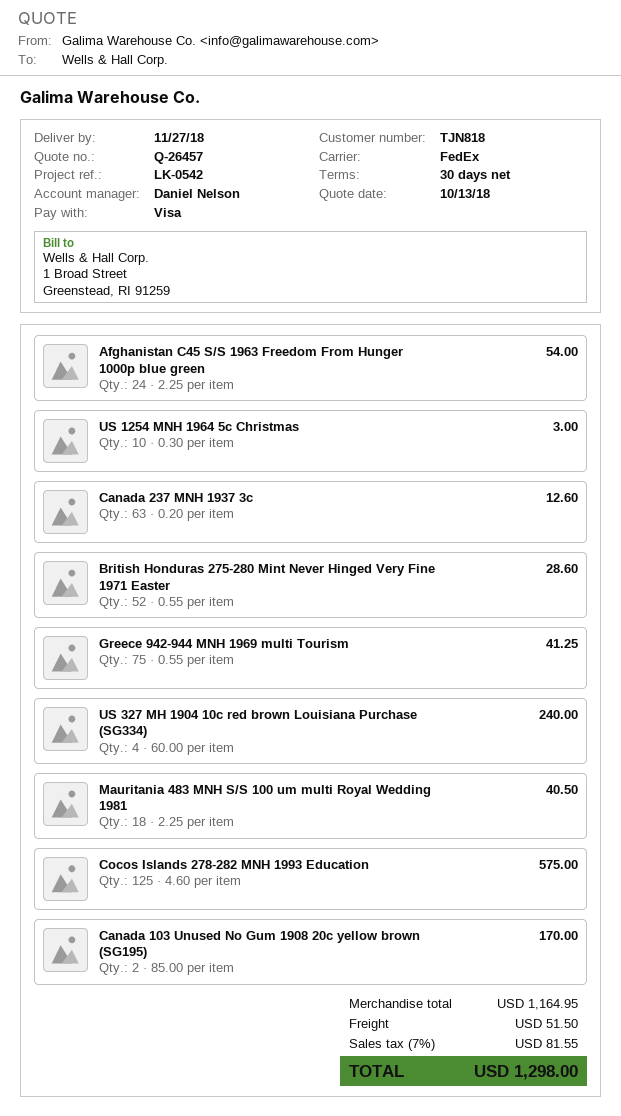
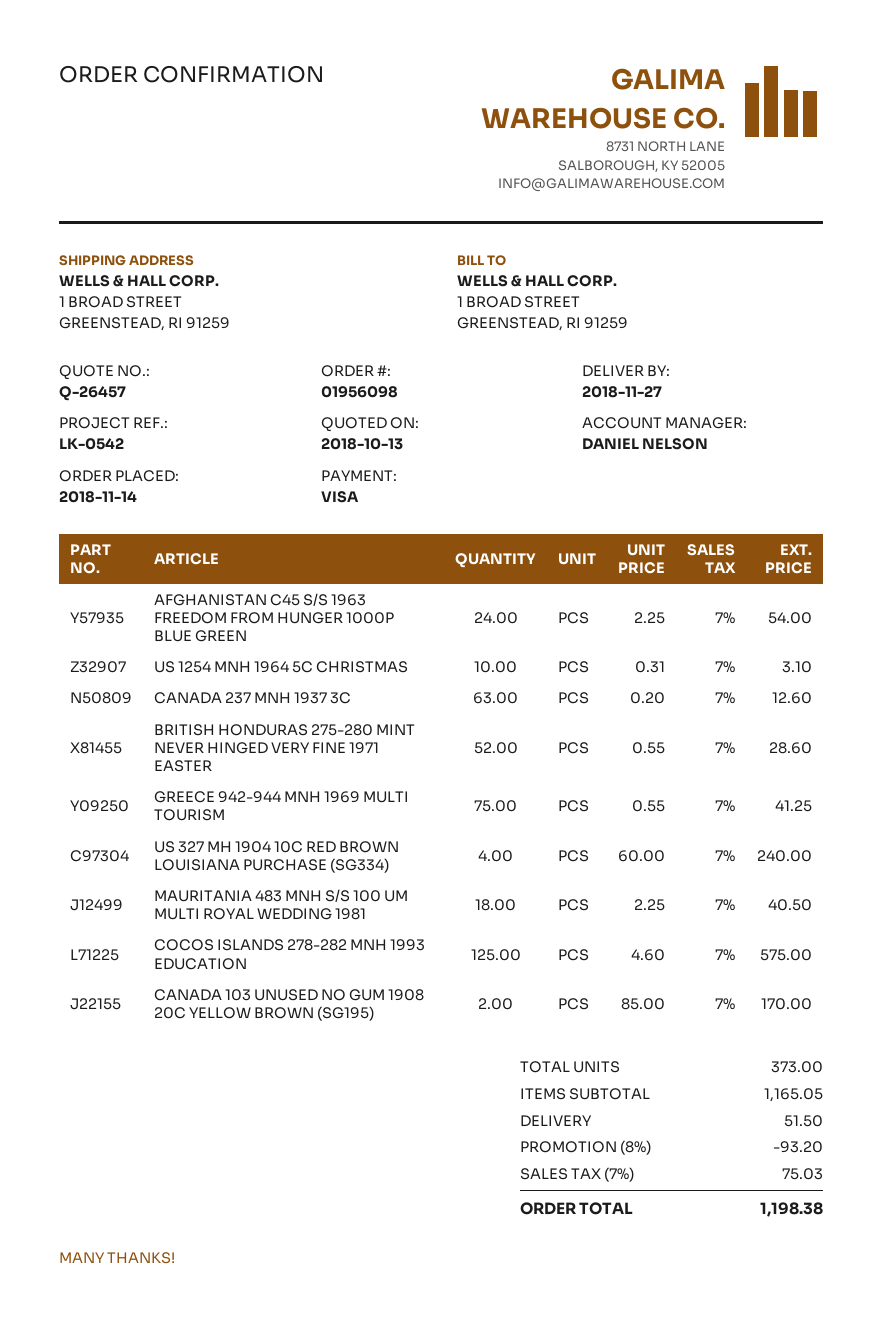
US 1254 MNH 1964 5c Christmas: 10 x 0.30 = 3.00 -> 10 x 0.31 = 3.10
subtotal: 1164.95 -> 1165.05
discount: none -> 8% = 93.20
tax: 7% = 81.55 -> 7% = 75.03
total: 1298.00 -> 1198.38

